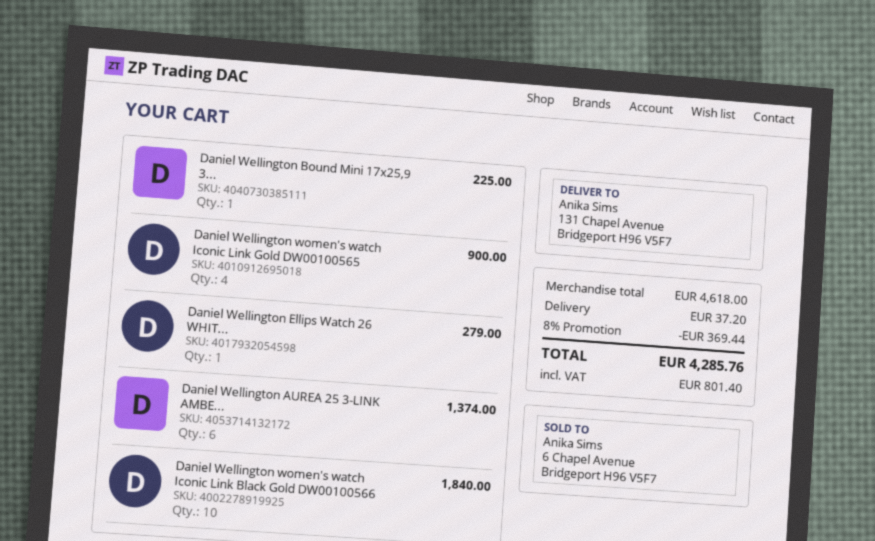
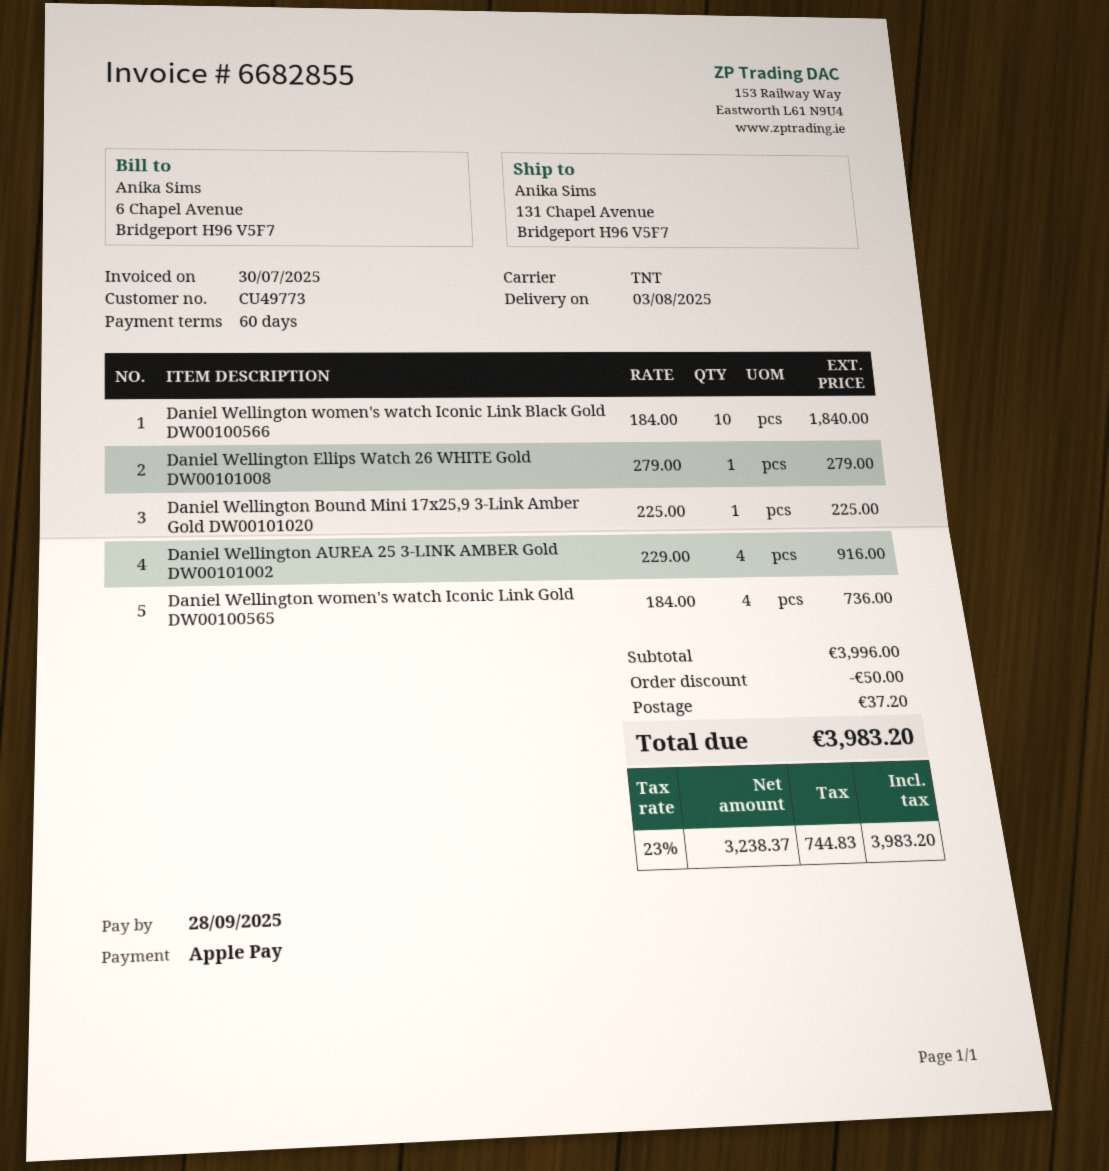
Daniel Wellington women's watch Iconic Link Gold DW00100565: 4 for 900.00 -> 4 for 736.00
Daniel Wellington AUREA 25 3-LINK AMBE...: 6 for 1374.00 -> 4 for 916.00
subtotal: 4618.00 -> 3996.00
discount: 369.44 -> 50.00
tax: 801.40 -> 744.83
total: 4285.76 -> 3983.20

